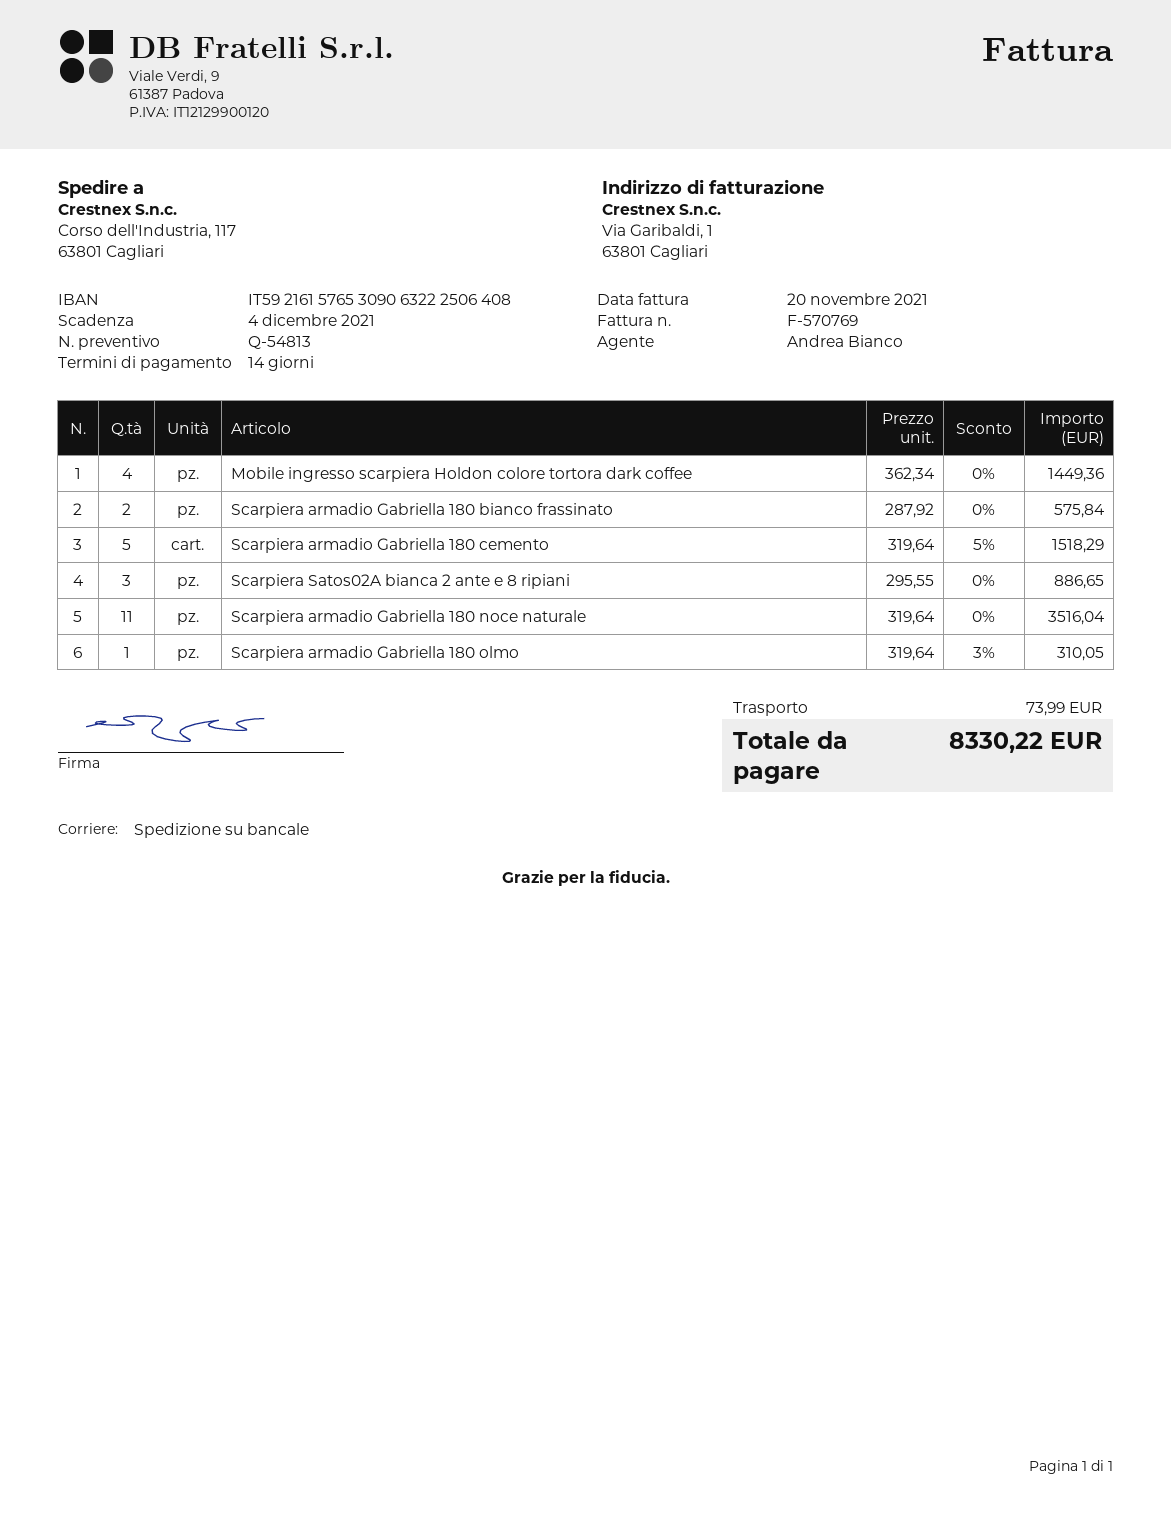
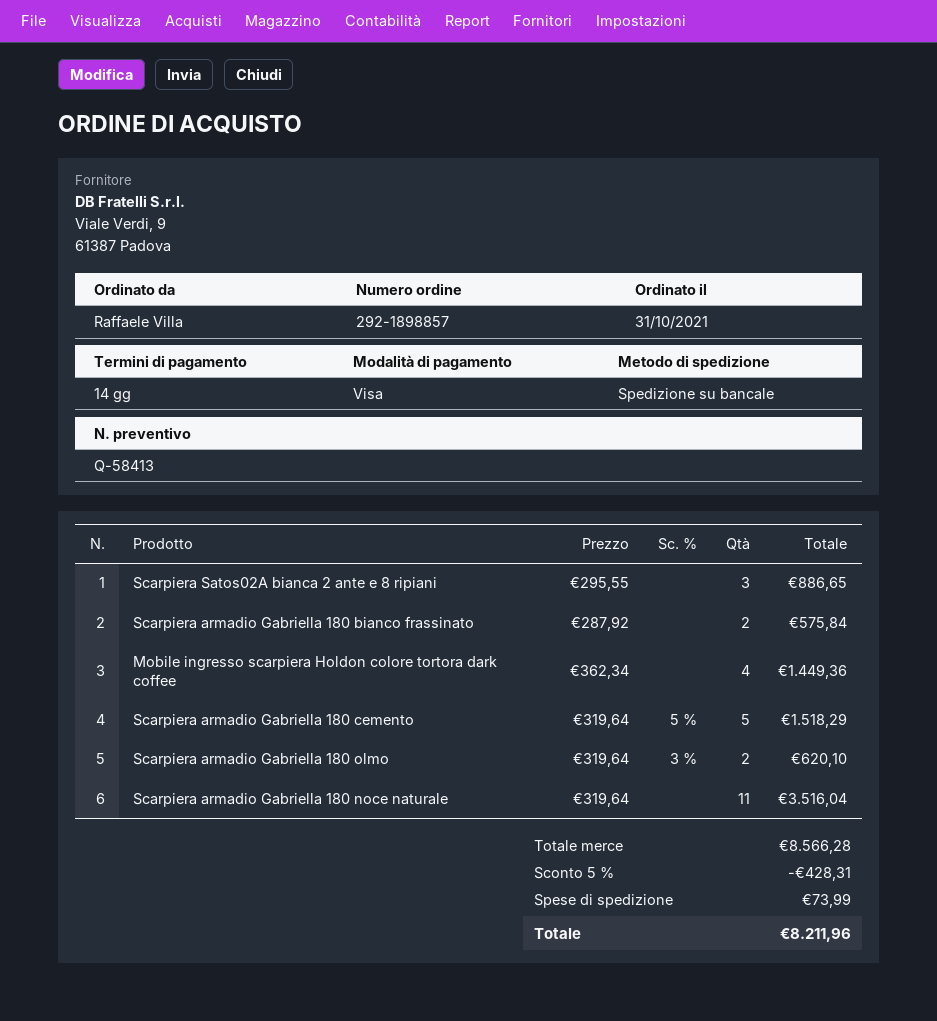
quote number: Q-54813 -> Q-58413
Scarpiera armadio Gabriella 180 olmo: 1 x 319.64 - 3% = 310.05 -> 2 x 319.64 - 3% = 620.10
discount: none -> 5% = 428.31
total: 8330.22 -> 8211.96

